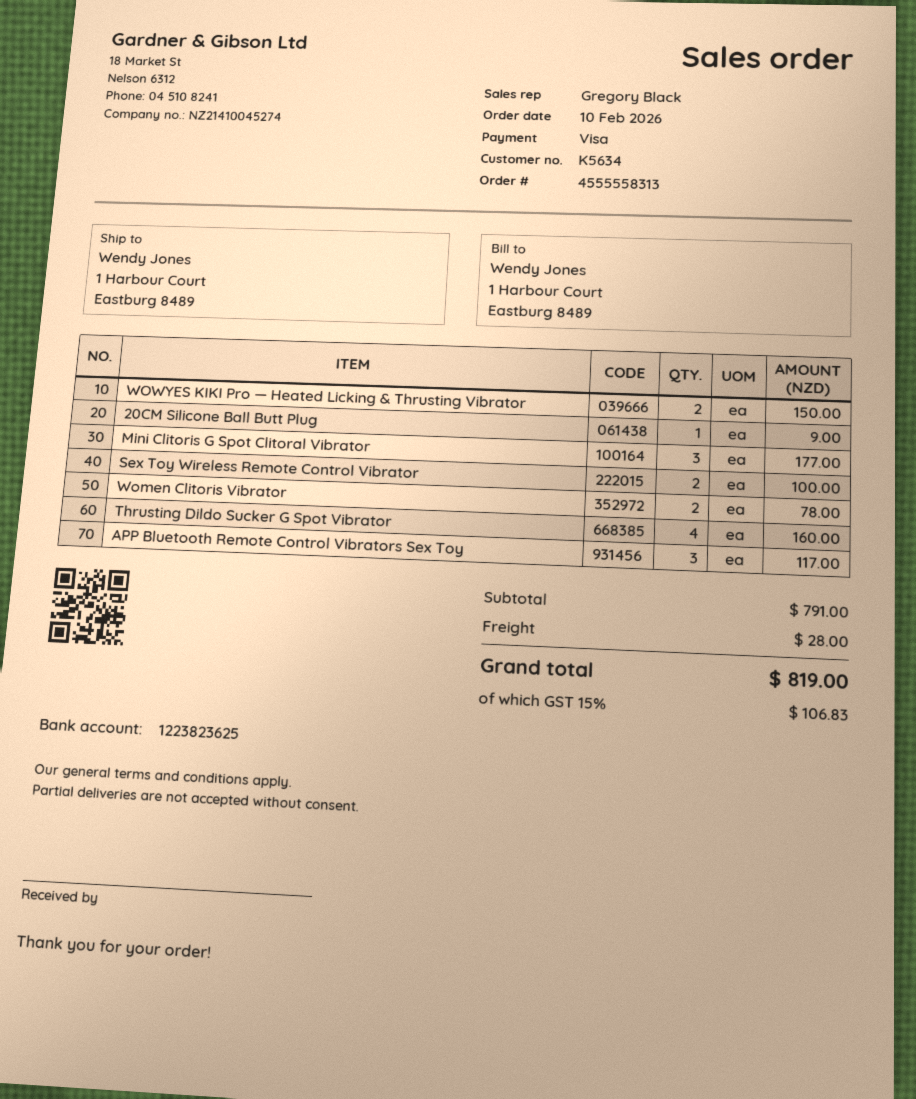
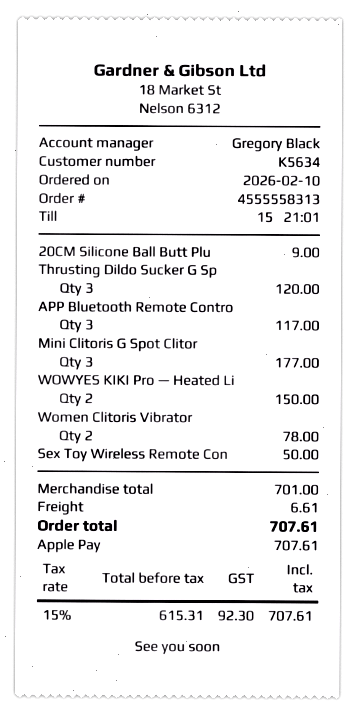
payment method: Visa -> Apple Pay
Sex Toy Wireless Remote Control Vibrator: 2 for 100.00 -> 1 for 50.00
Thrusting Dildo Sucker G Spot Vibrator: 4 for 160.00 -> 3 for 120.00
subtotal: 791.00 -> 701.00
shipping: 28.00 -> 6.61
tax: 15% = 106.83 -> 15% = 92.30
total: 819.00 -> 707.61

